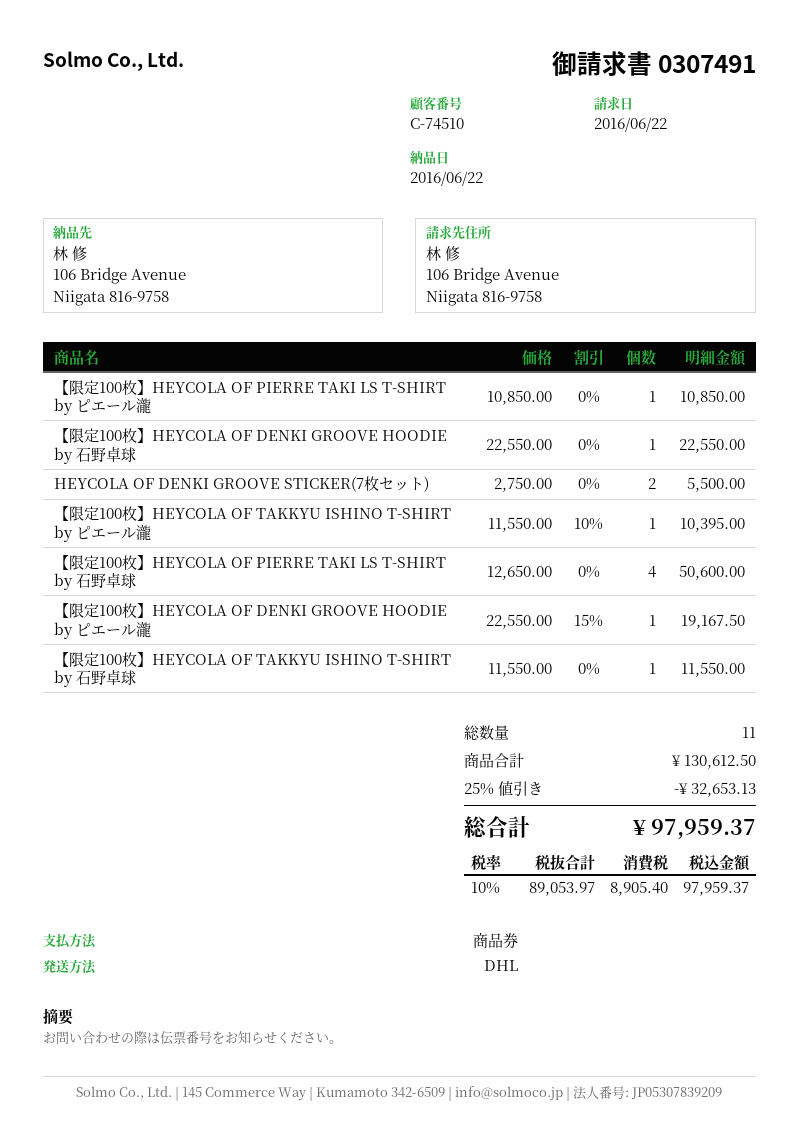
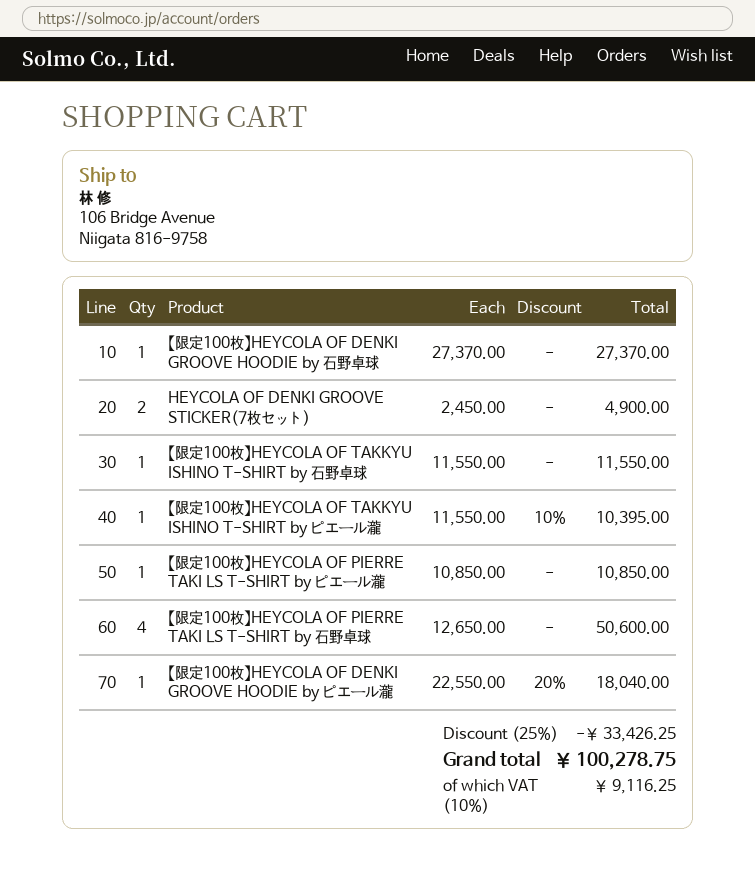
【限定100枚】HEYCOLA OF DENKI GROOVE HOODIE by 石野卓球: 1 x 22550.00 = 22550.00 -> 1 x 27370.00 = 27370.00
HEYCOLA OF DENKI GROOVE STICKER(7枚セット): 2 x 2750.00 = 5500.00 -> 2 x 2450.00 = 4900.00
【限定100枚】HEYCOLA OF DENKI GROOVE HOODIE by ピエール瀧: 1 x 22550.00 - 15% = 19167.50 -> 1 x 22550.00 - 20% = 18040.00
discount: 25% = 32653.13 -> 25% = 33426.25
tax: 10% = 8905.40 -> 10% = 9116.25
total: 97959.37 -> 100278.75

